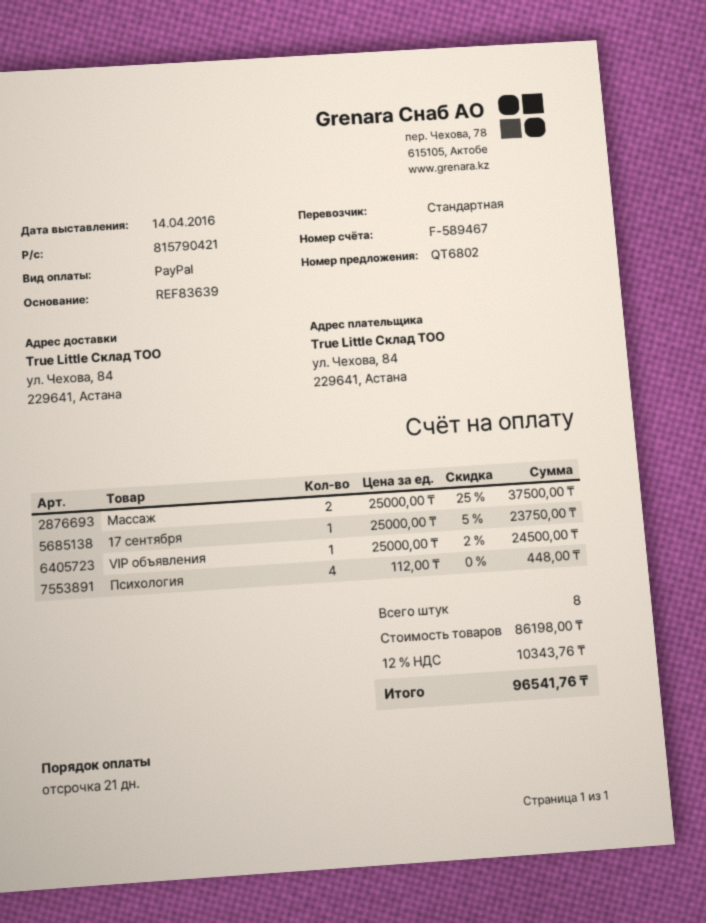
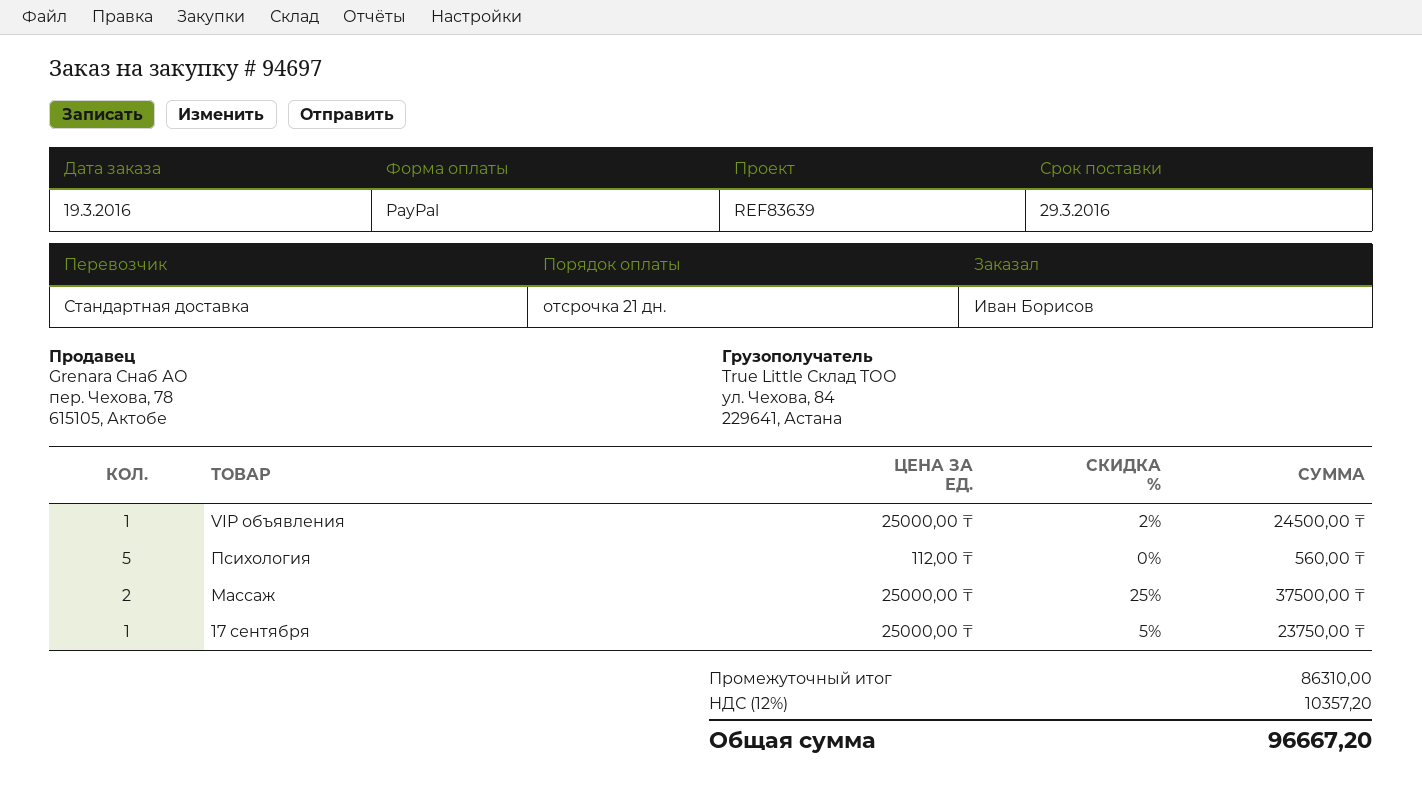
Психология: 4 x 112.00 = 448.00 -> 5 x 112.00 = 560.00
subtotal: 86198.00 -> 86310.00
tax: 12% = 10343.76 -> 12% = 10357.20
total: 96541.76 -> 96667.20

